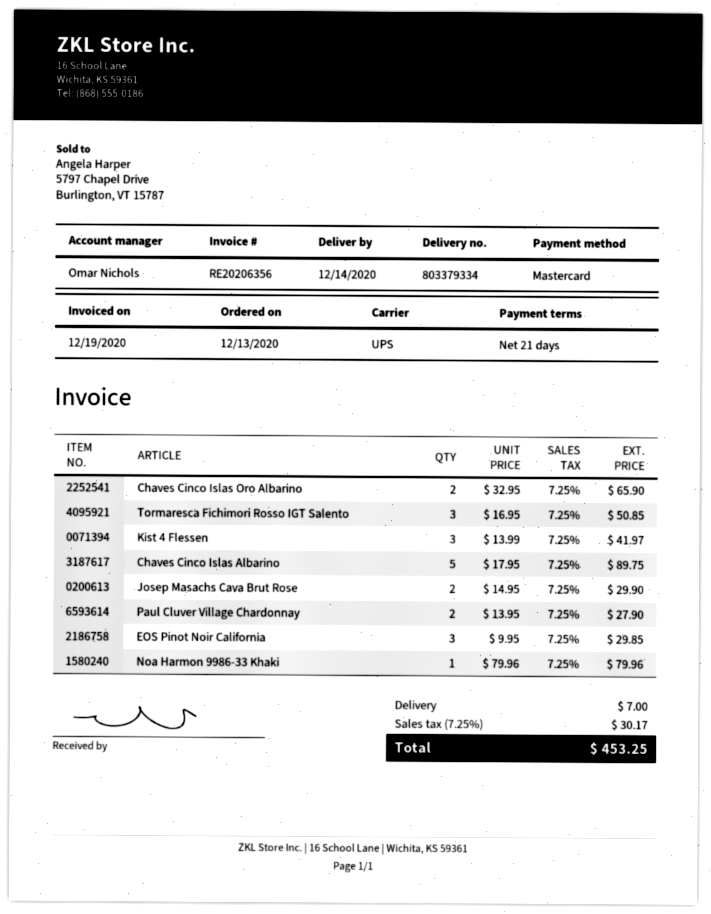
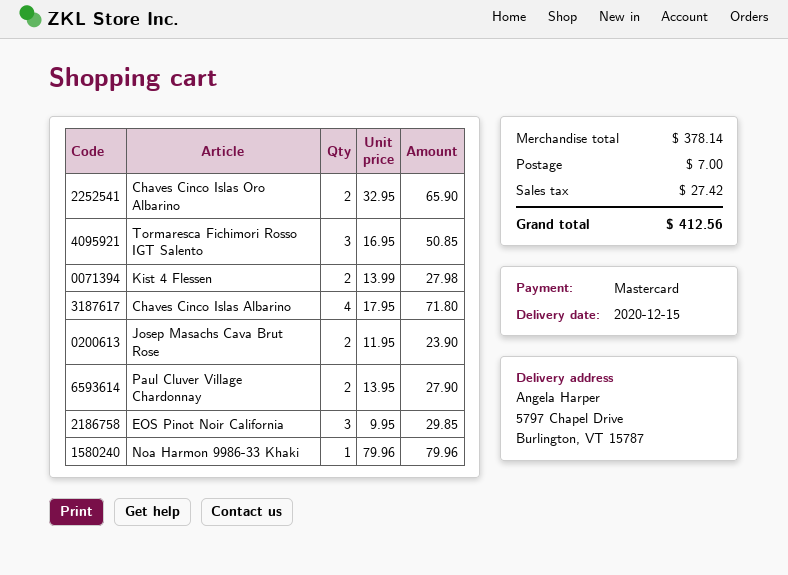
delivery date: 2020-12-14 -> 2020-12-15
Kist 4 Flessen: 3 x 13.99 = 41.97 -> 2 x 13.99 = 27.98
Chaves Cinco Islas Albarino: 5 x 17.95 = 89.75 -> 4 x 17.95 = 71.80
Josep Masachs Cava Brut Rose: 2 x 14.95 = 29.90 -> 2 x 11.95 = 23.90
tax: 30.17 -> 27.42
total: 453.25 -> 412.56

